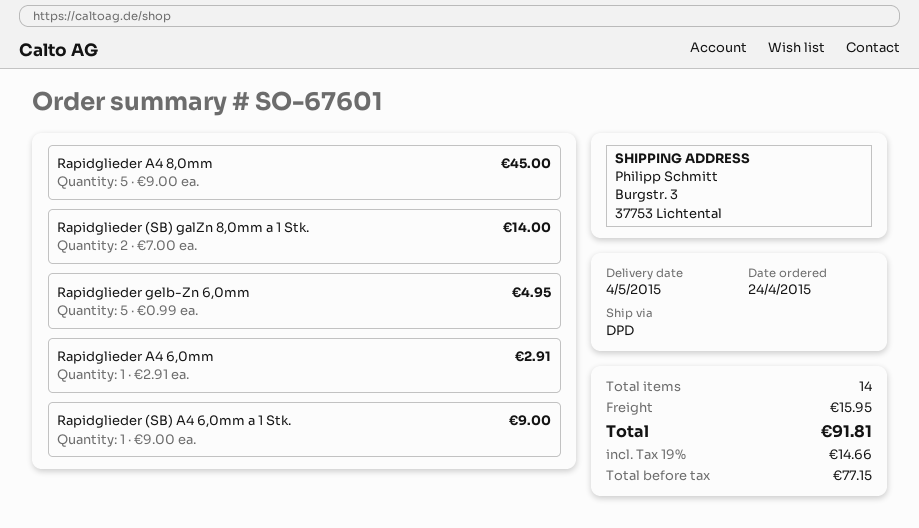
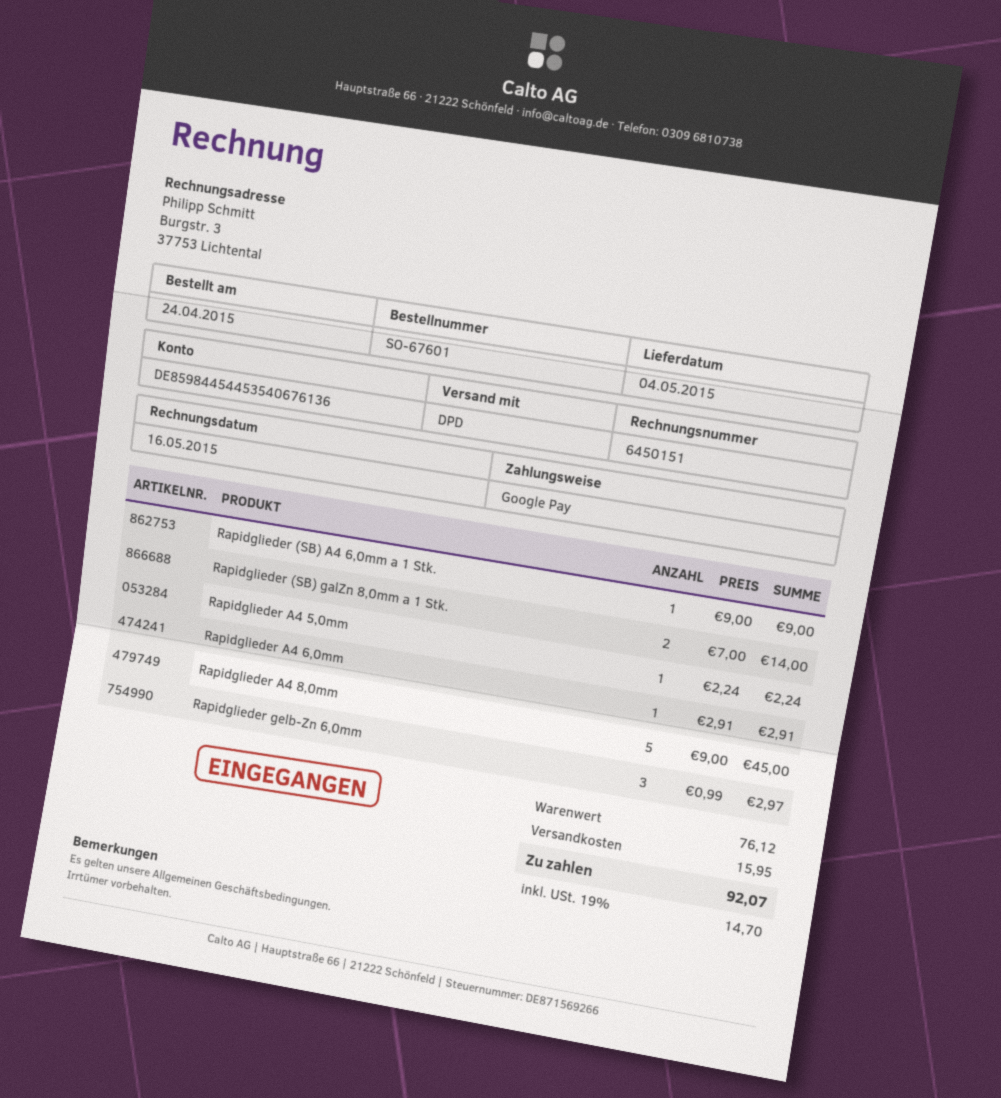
Rapidglieder gelb-Zn 6,0mm: 5 x 0.99 = 4.95 -> 3 x 0.99 = 2.97
Rapidglieder A4 5,0mm: none -> 1 x 2.24 = 2.24
tax: 19% = 14.66 -> 19% = 14.70
total: 91.81 -> 92.07

